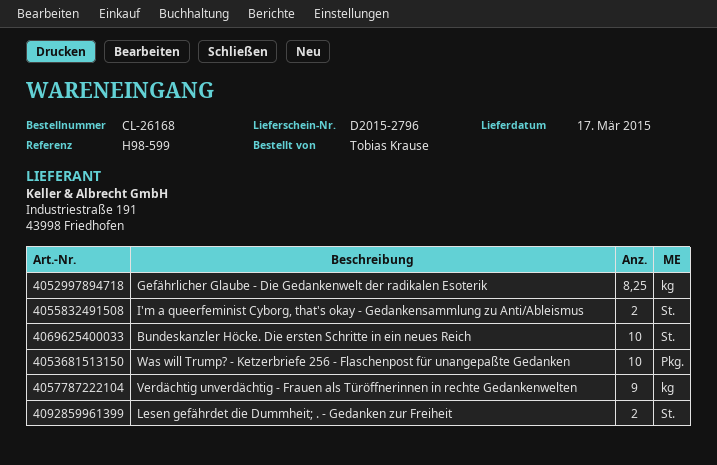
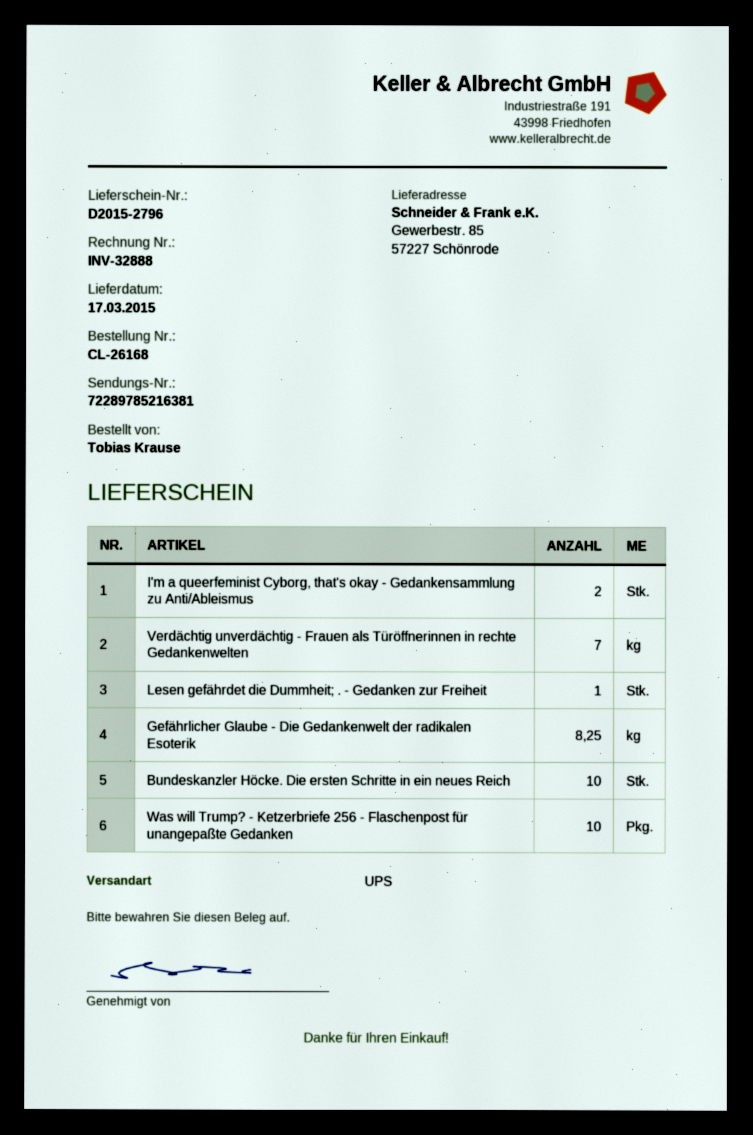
Verdächtig unverdächtig - Frauen als Türöffnerinnen in rechte Gedankenwelten: 9 -> 7
Lesen gefährdet die Dummheit; . - Gedanken zur Freiheit: 2 -> 1

